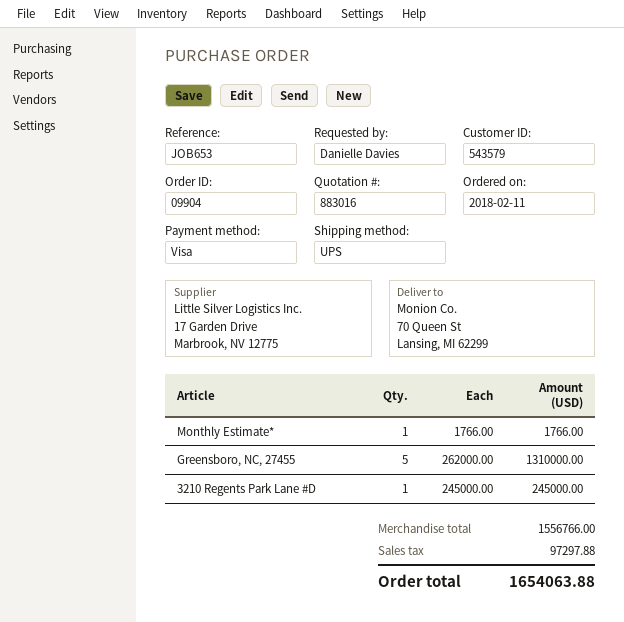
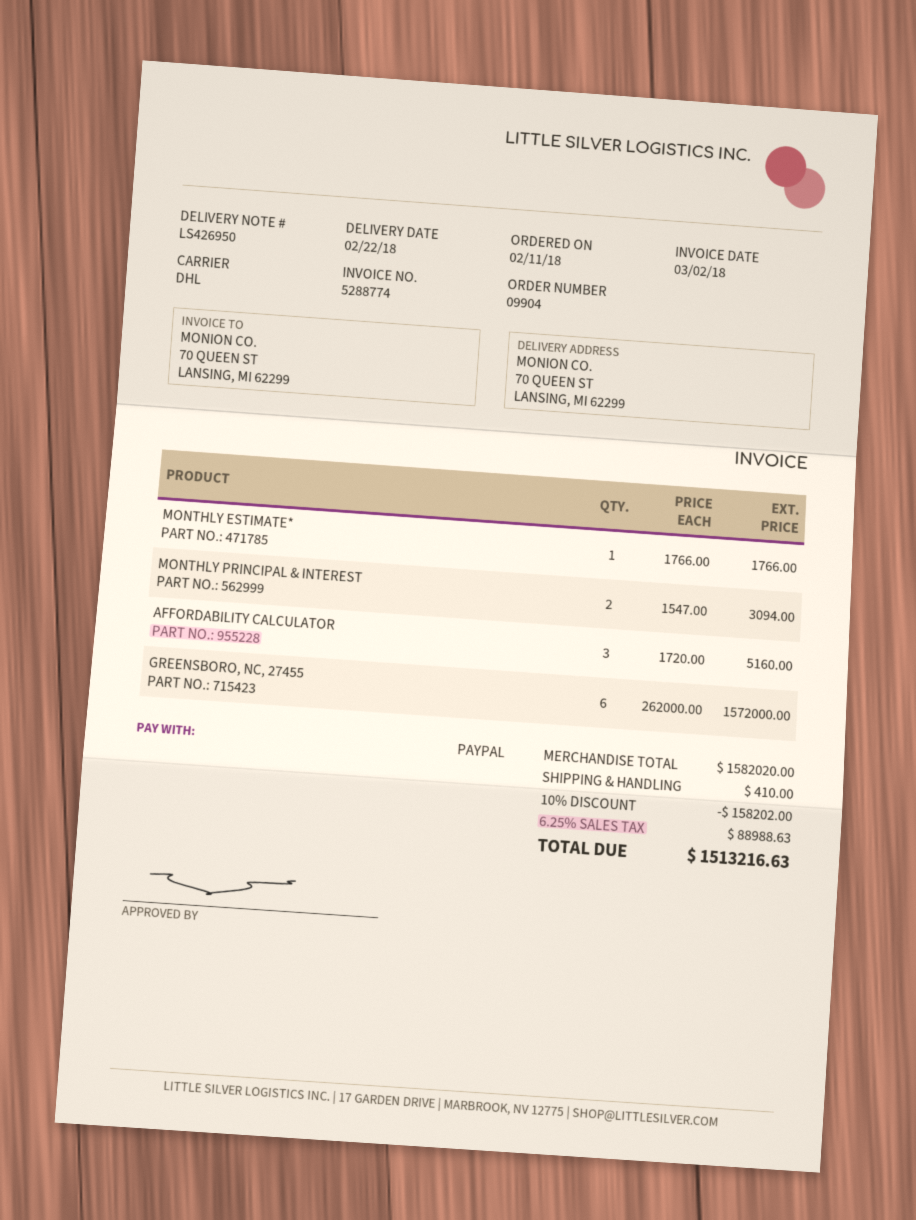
payment method: Visa -> PayPal
shipping method: UPS -> DHL
Greensboro, NC, 27455: 5 x 262000.00 = 1310000.00 -> 6 x 262000.00 = 1572000.00
3210 Regents Park Lane #D: 1 x 245000.00 = 245000.00 -> none
MONTHLY PRINCIPAL & INTEREST: none -> 2 x 1547.00 = 3094.00
AFFORDABILITY CALCULATOR: none -> 3 x 1720.00 = 5160.00
subtotal: 1556766.00 -> 1582020.00
discount: none -> 10% = 158202.00
shipping: none -> 410.00
tax: 97297.88 -> 88988.63
total: 1654063.88 -> 1513216.63

